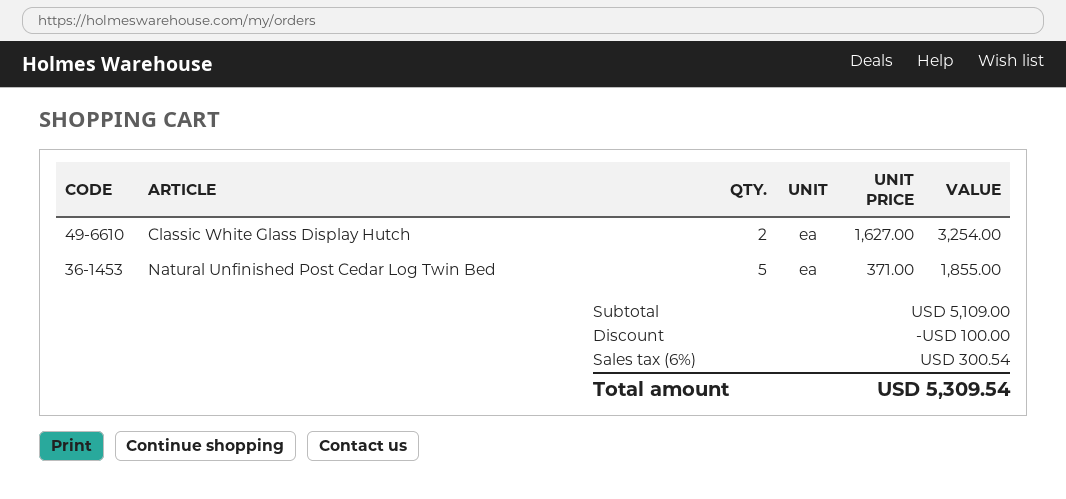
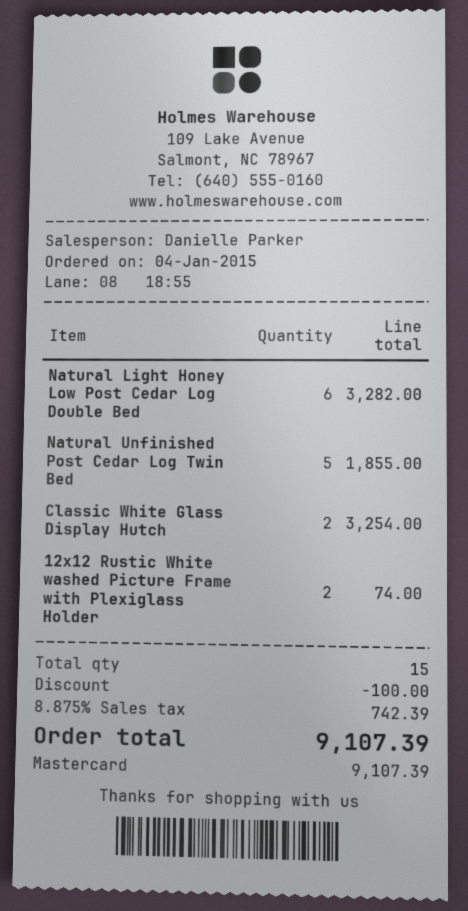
Natural Light Honey Low Post Cedar Log Double Bed: none -> 6 for 3282.00
12x12 Rustic White washed Picture Frame with Plexiglass Holder: none -> 2 for 74.00
tax: 6% = 300.54 -> 8.875% = 742.39
total: 5309.54 -> 9107.39

